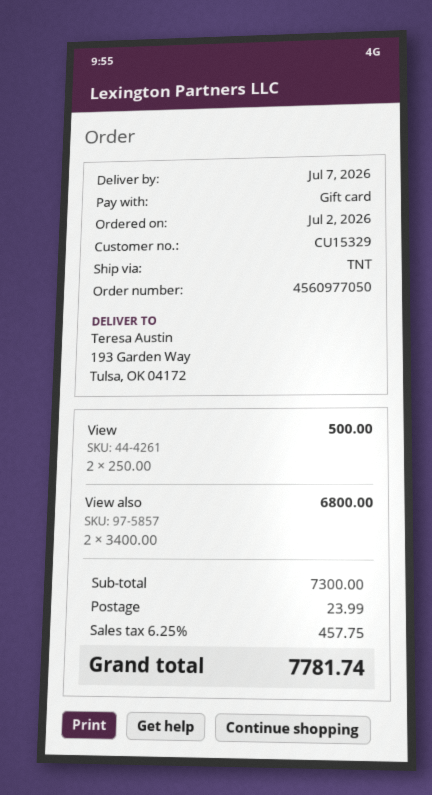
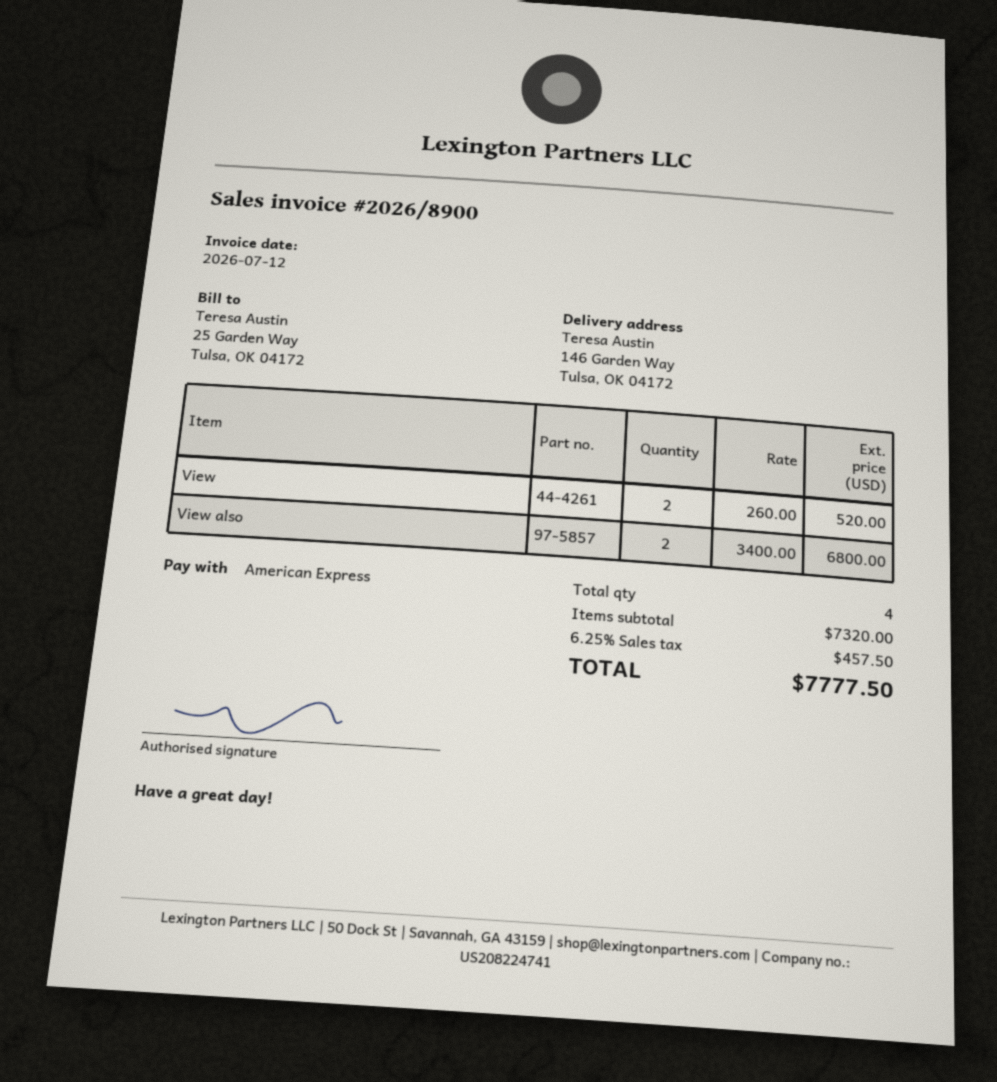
payment method: gift card -> American Express
ship to: 193 Garden Way, Tulsa, OK 04172 -> 146 Garden Way, Tulsa, OK 04172
View: 2 x 250.00 = 500.00 -> 2 x 260.00 = 520.00
subtotal: 7300.00 -> 7320.00
shipping: 23.99 -> none
tax: 6.25% = 457.75 -> 6.25% = 457.50
total: 7781.74 -> 7777.50

